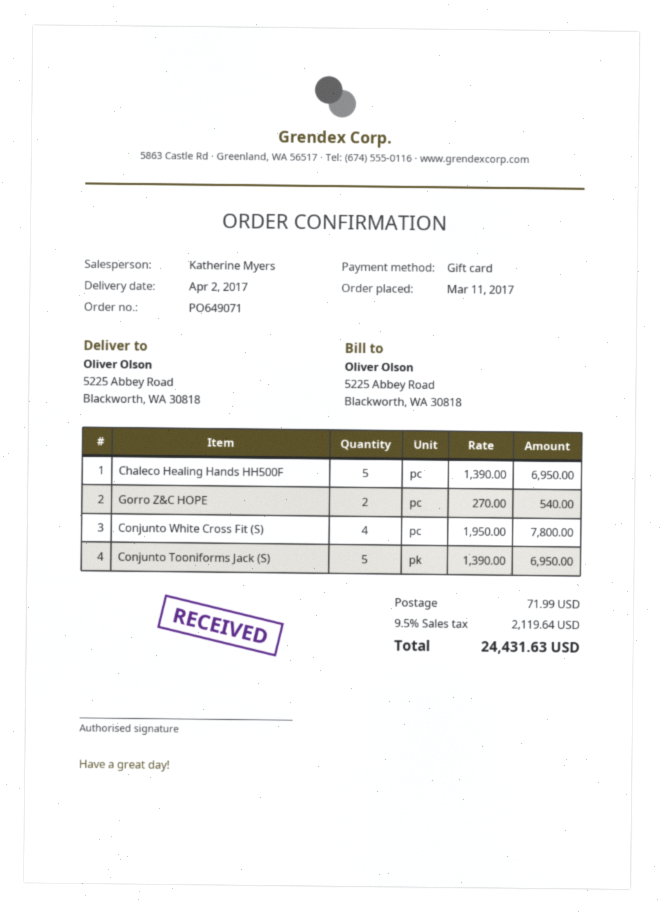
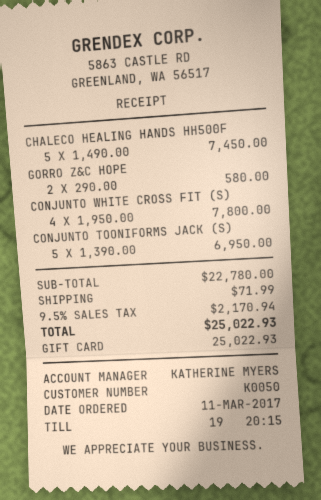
Chaleco Healing Hands HH500F: 5 x 1390.00 = 6950.00 -> 5 x 1490.00 = 7450.00
Gorro Z&C HOPE: 2 x 270.00 = 540.00 -> 2 x 290.00 = 580.00
tax: 9.5% = 2119.64 -> 9.5% = 2170.94
total: 24431.63 -> 25022.93

